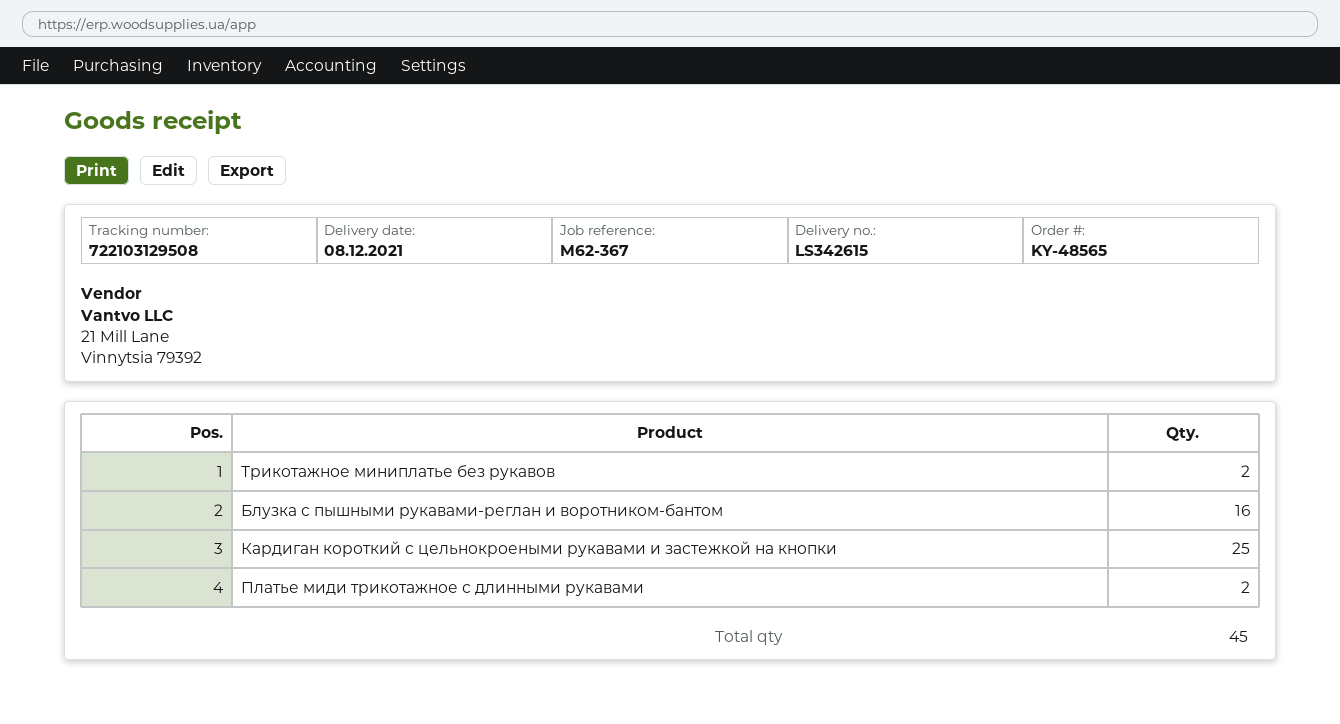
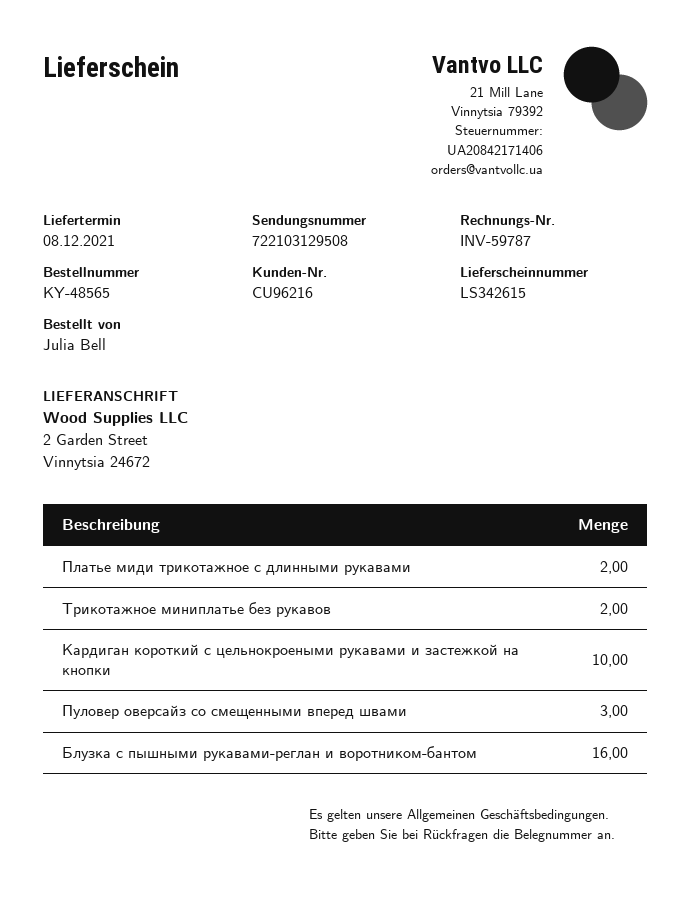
Кардиган короткий с цельнокроеными рукавами и застежкой на кнопки: 25 -> 10
Пуловер оверсайз со смещенными вперед швами: none -> 3

